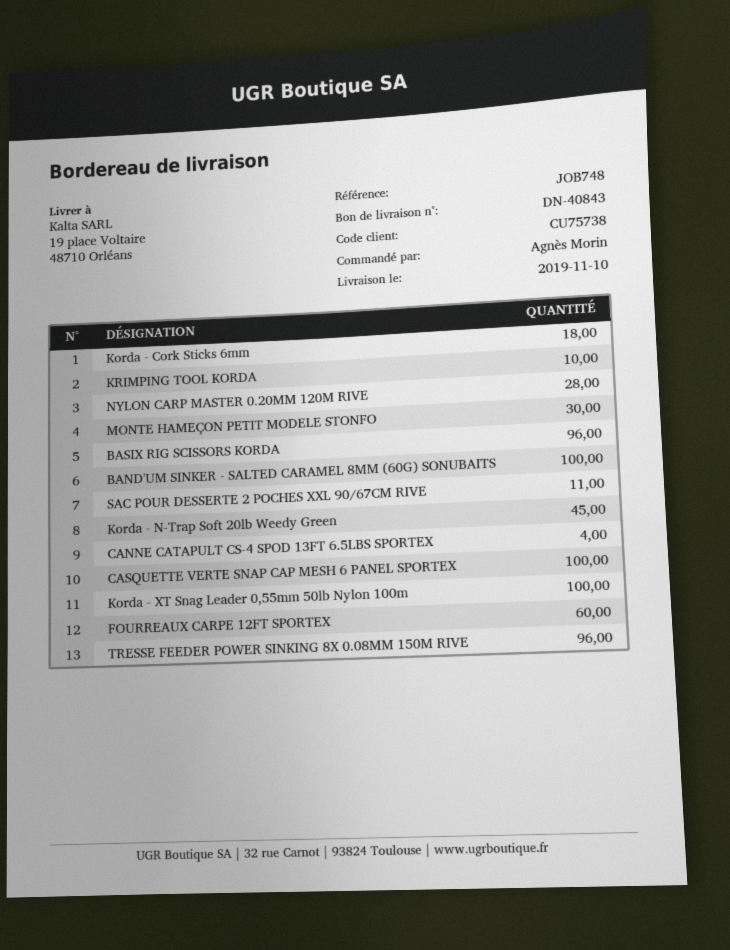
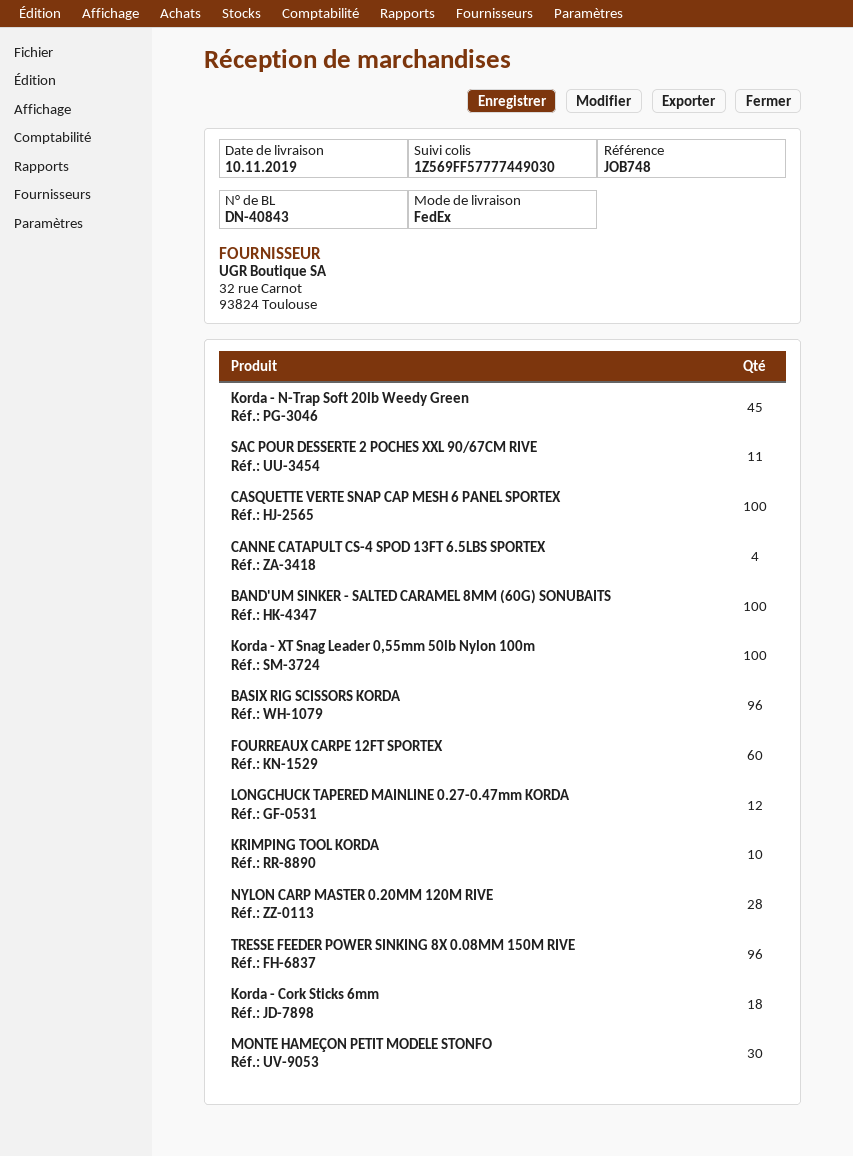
LONGCHUCK TAPERED MAINLINE 0.27-0.47mm KORDA: none -> 12

